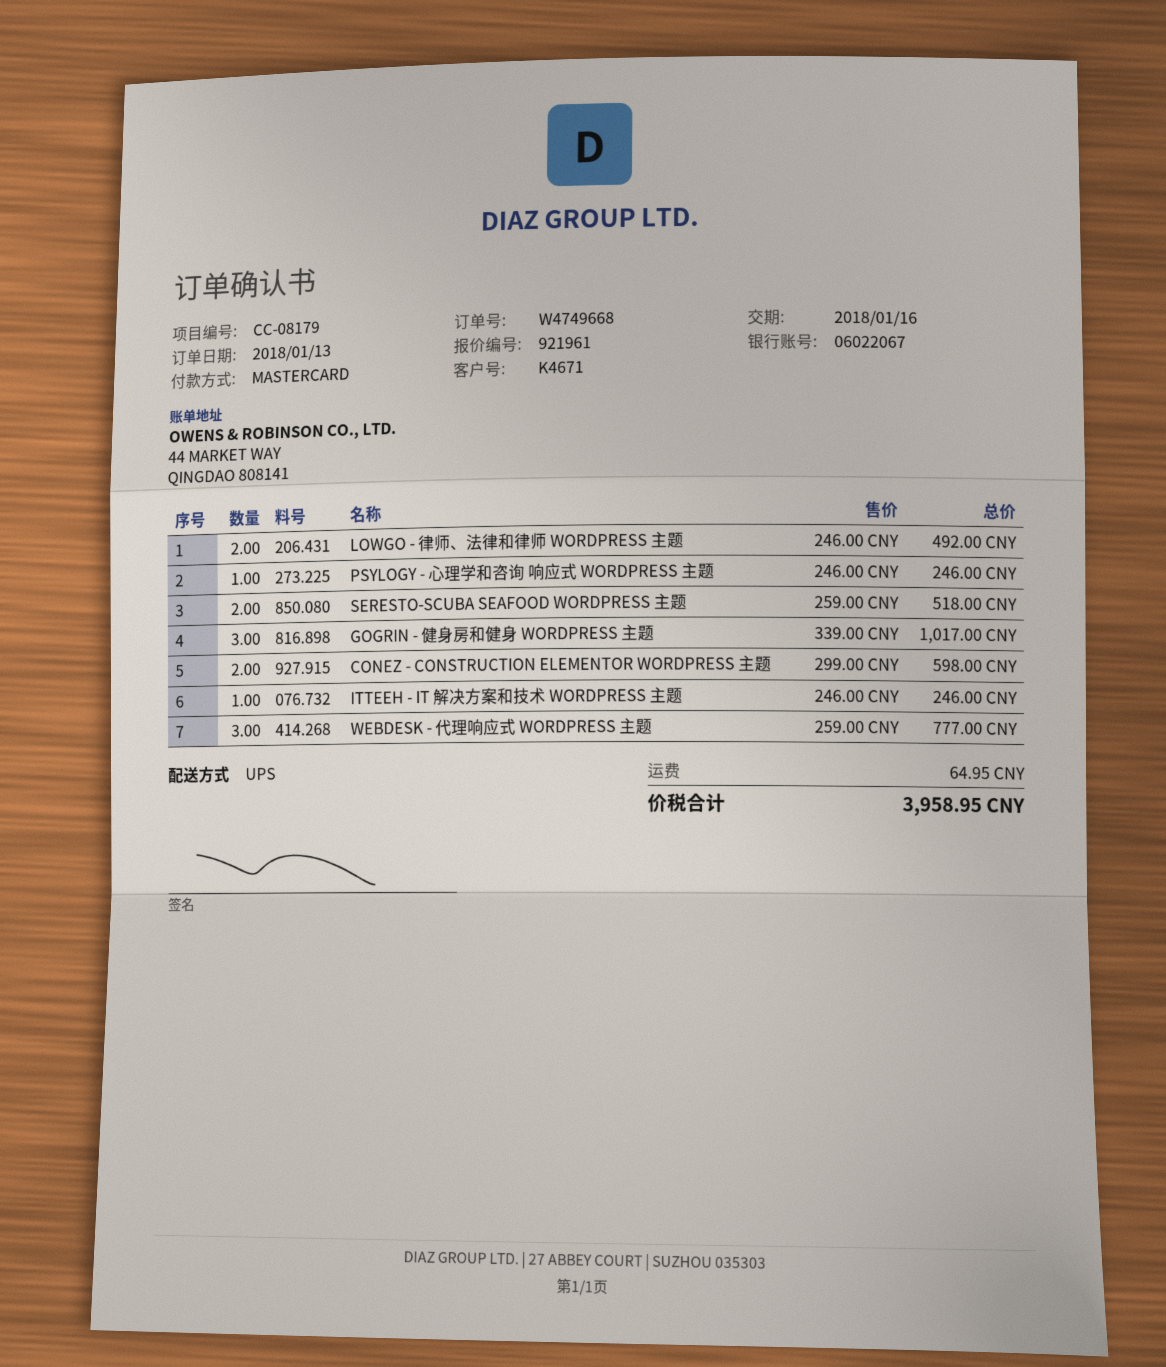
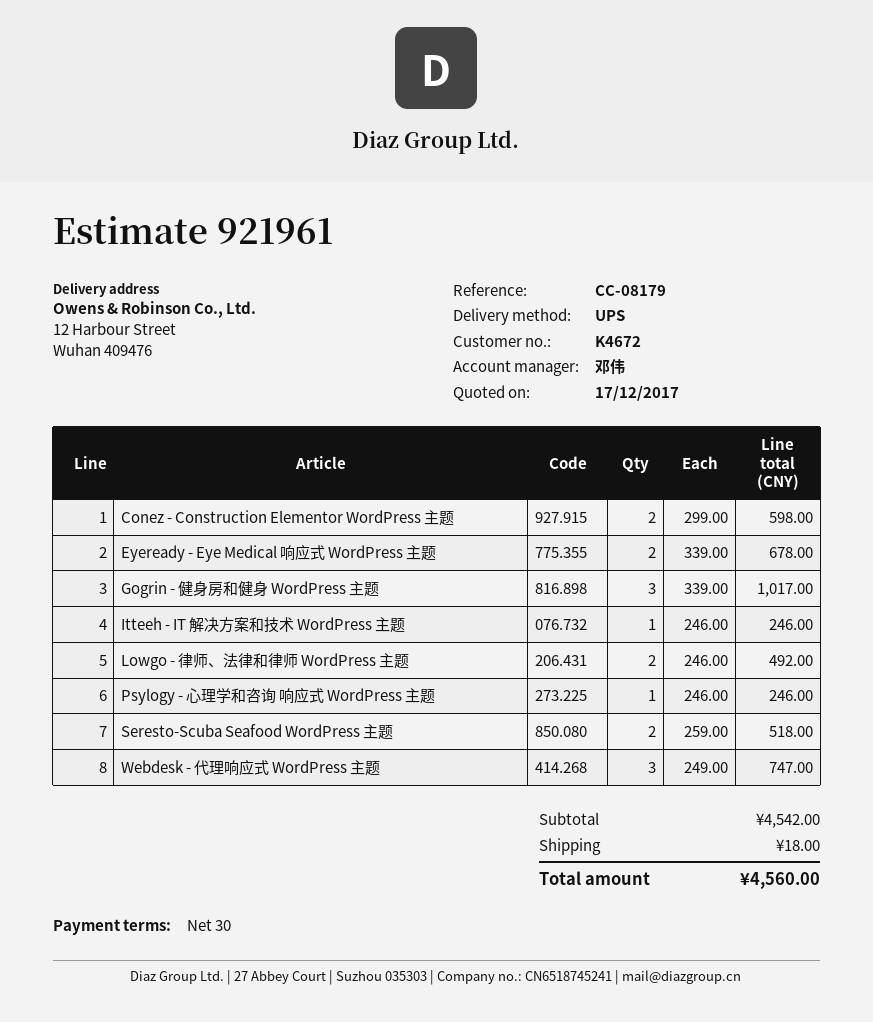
customer number: K4671 -> K4672
WEBDESK - 代理响应式 WORDPRESS 主题: 3 x 259.00 = 777.00 -> 3 x 249.00 = 747.00
Eyeready - Eye Medical 响应式 WordPress 主题: none -> 2 x 339.00 = 678.00
shipping: 64.95 -> 18.00
total: 3958.95 -> 4560.00

